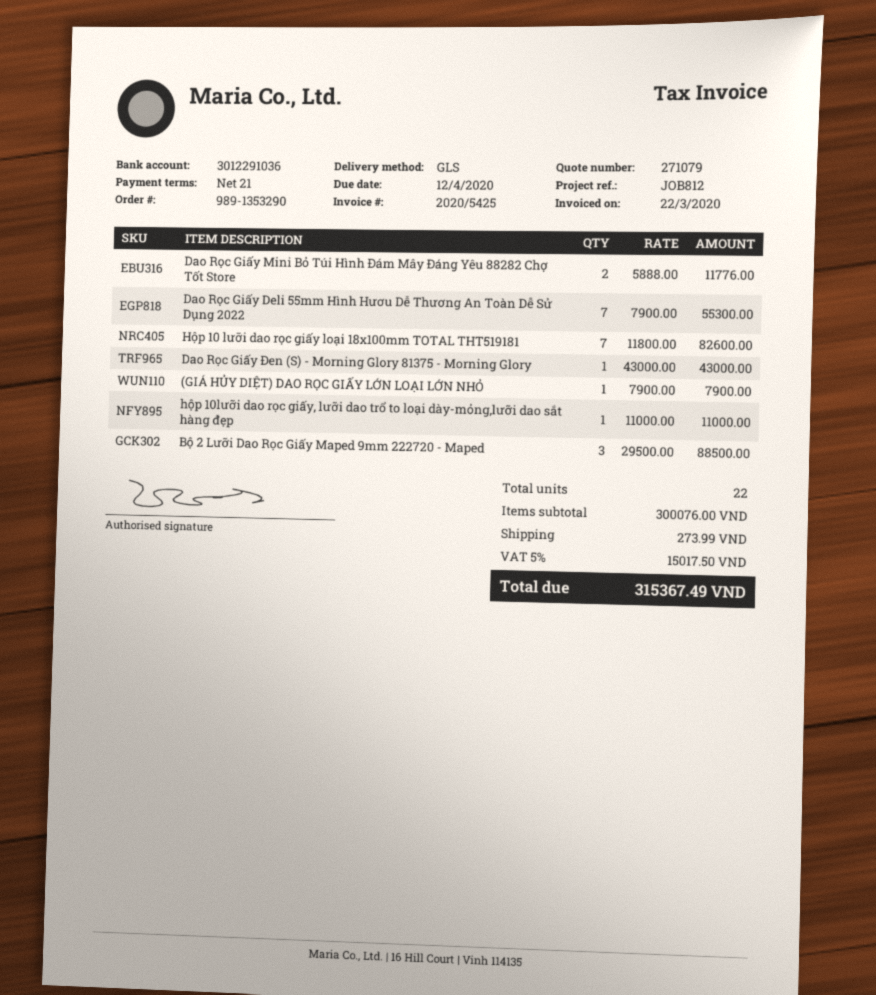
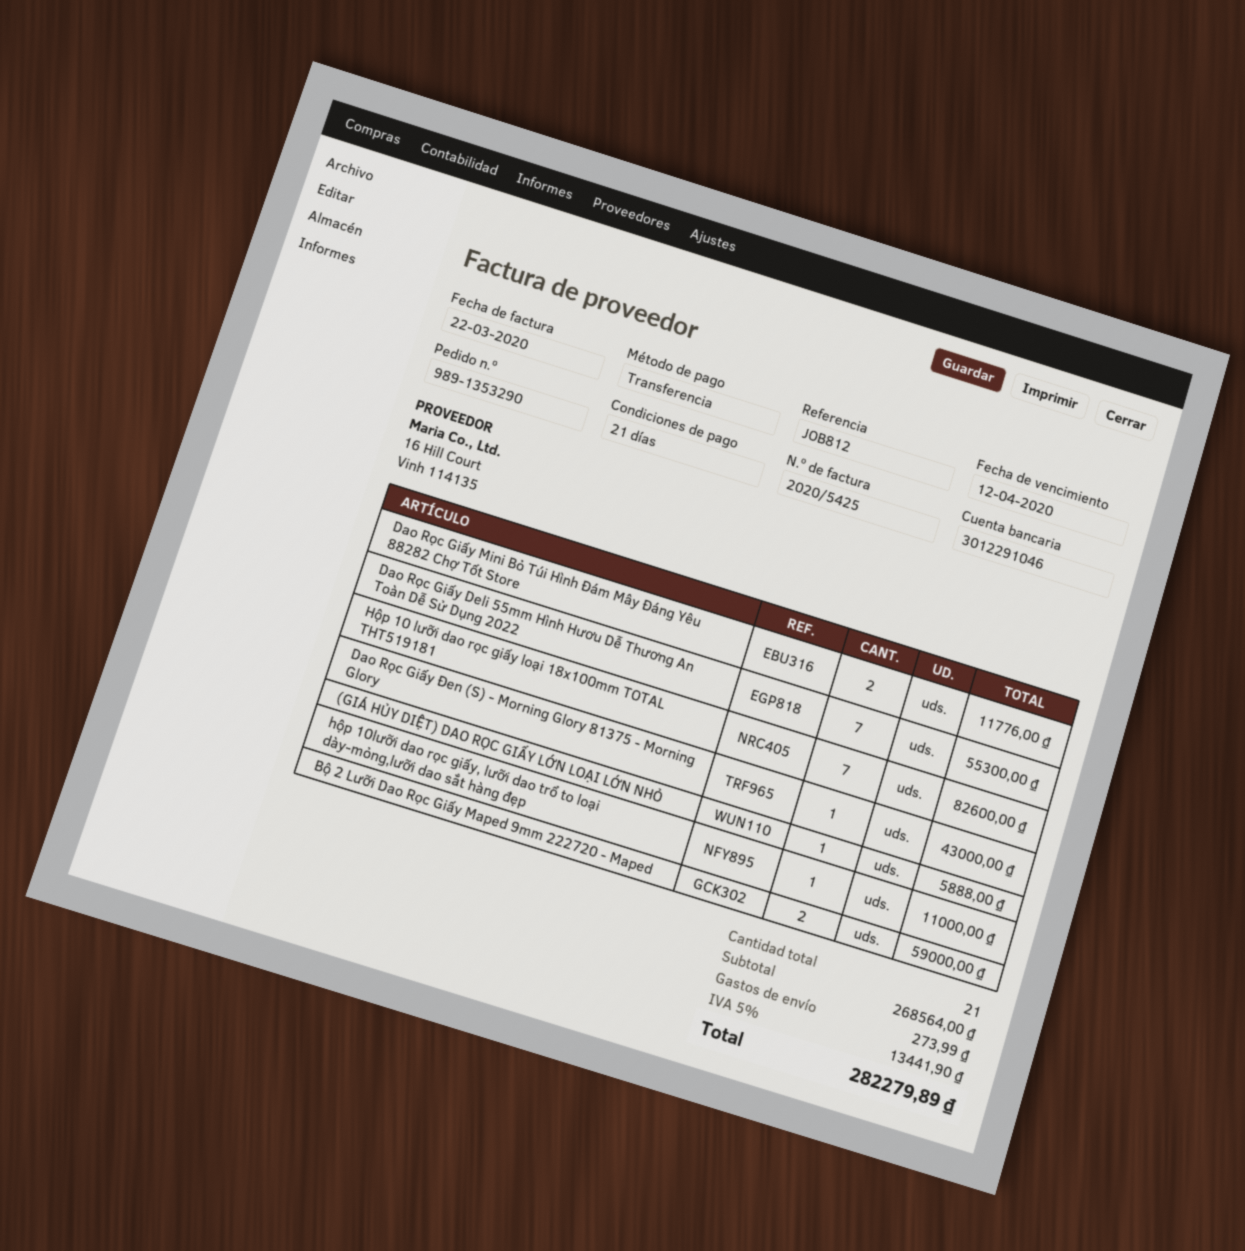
bank account: 3012291036 -> 3012291046
(GIÁ HỦY DIỆT) DAO RỌC GIẤY LỚN LOẠI LỚN NHỎ: 1 for 7900.00 -> 1 for 5888.00
Bộ 2 Lưỡi Dao Rọc Giấy Maped 9mm 222720 - Maped: 3 for 88500.00 -> 2 for 59000.00
total quantity: 22 -> 21
subtotal: 300076.00 -> 268564.00
tax: 5% = 15017.50 -> 5% = 13441.90
total: 315367.49 -> 282279.89

